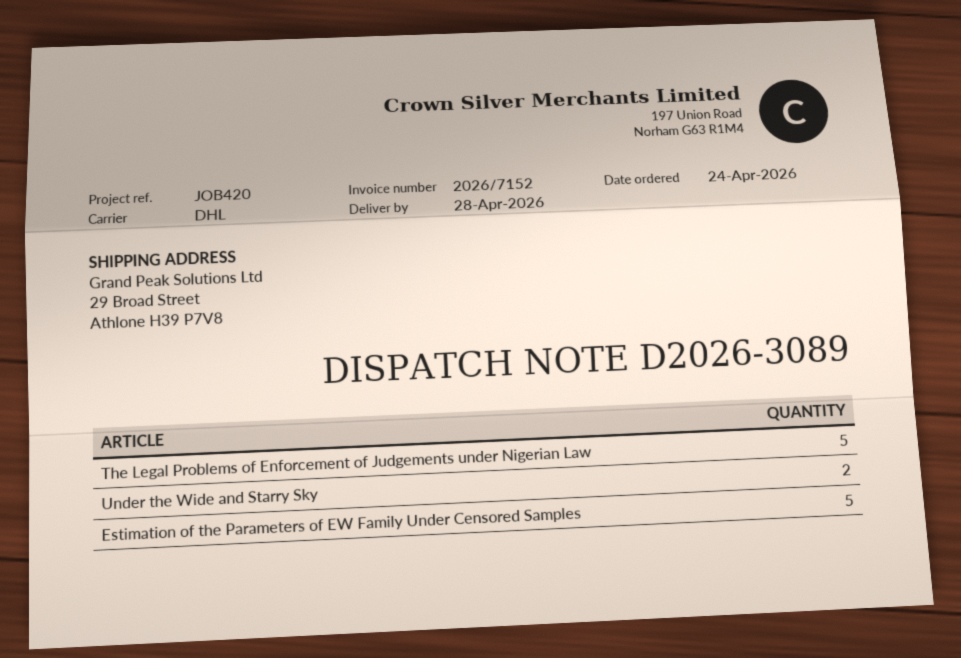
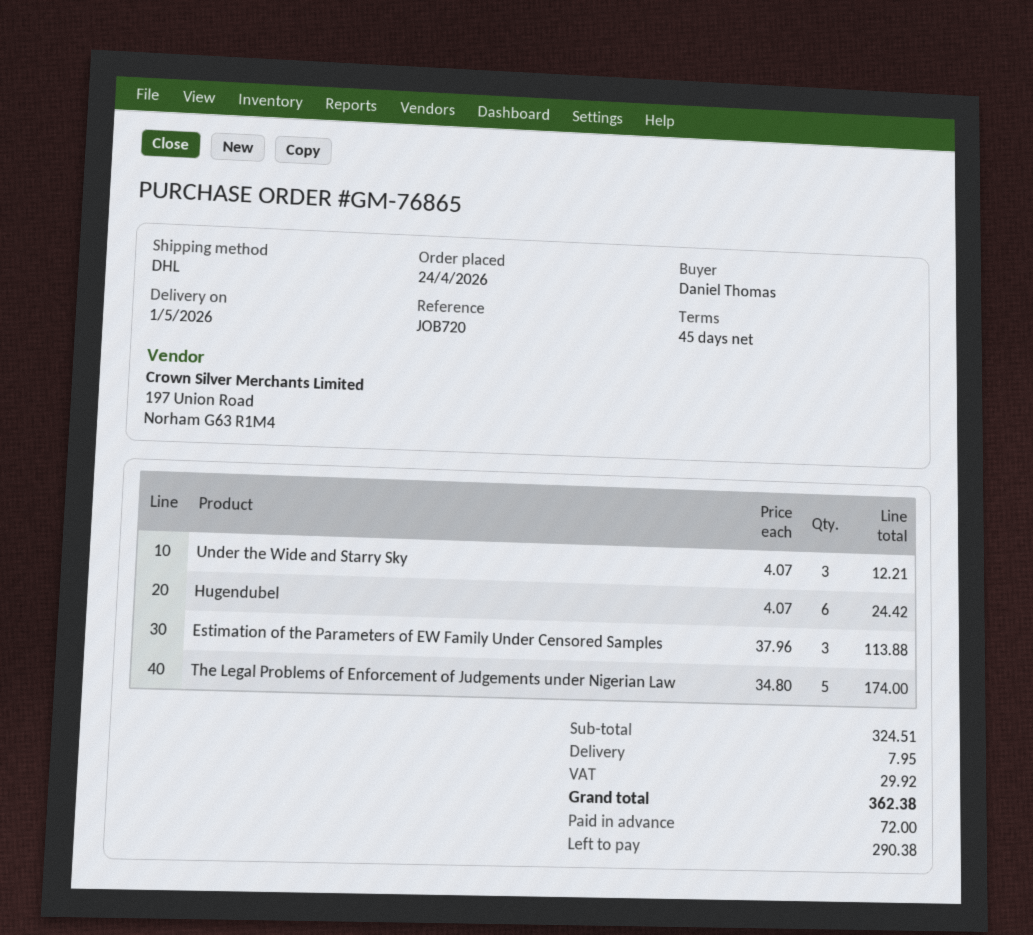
delivery date: 2026-04-28 -> 2026-05-01
reference: JOB420 -> JOB720
Under the Wide and Starry Sky: 2 -> 3
Estimation of the Parameters of EW Family Under Censored Samples: 5 -> 3
Hugendubel: none -> 6

